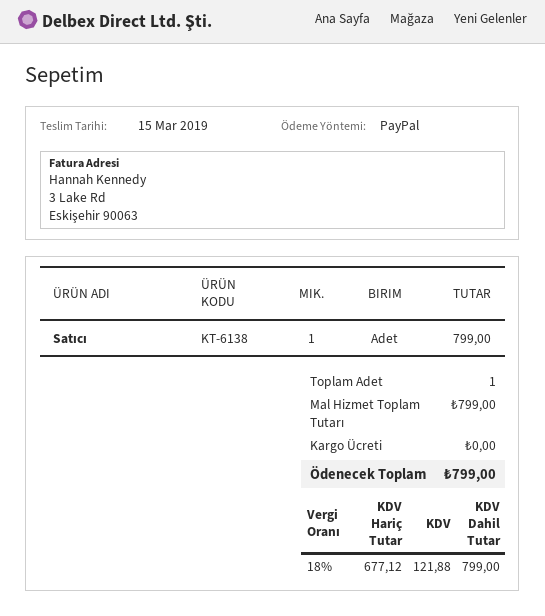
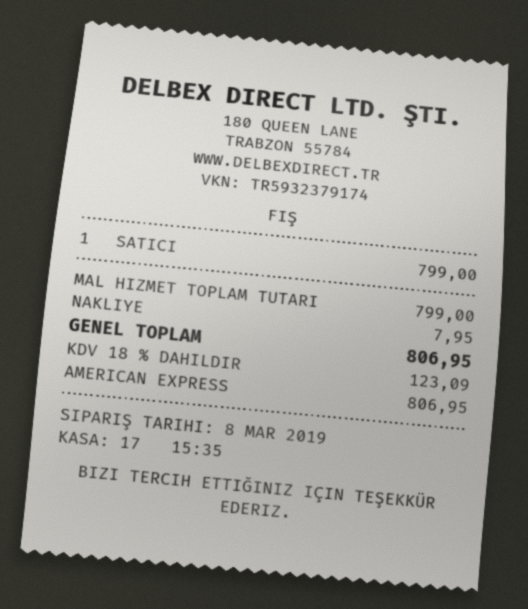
payment method: PayPal -> American Express
shipping: 0.00 -> 7.95
tax: 18% = 121.88 -> 18% = 123.09
total: 799.00 -> 806.95

